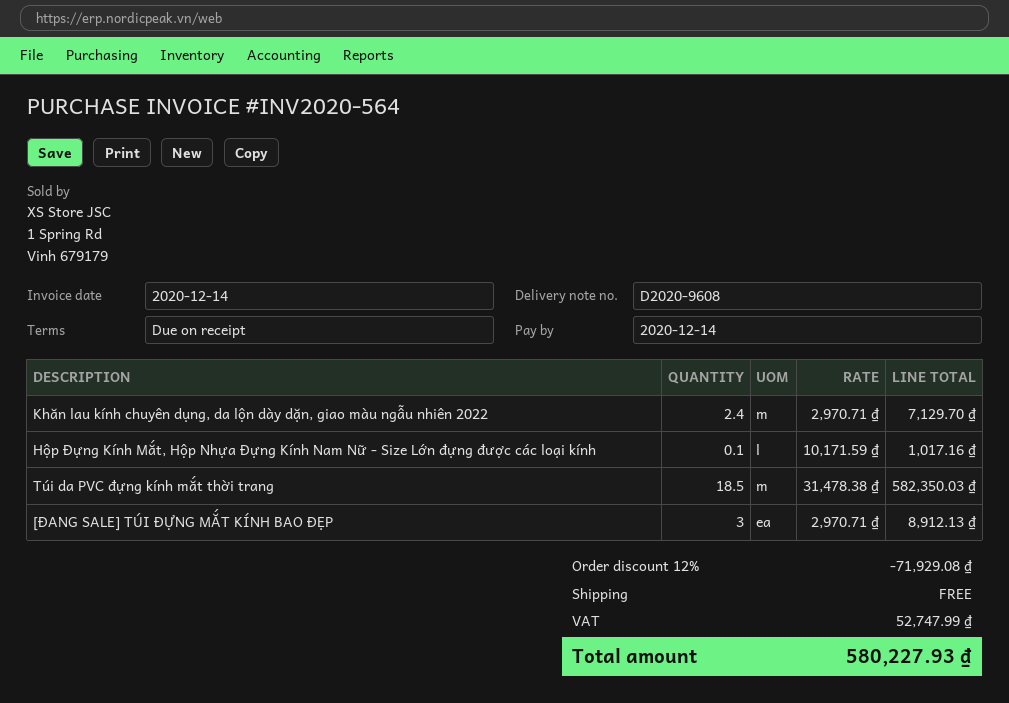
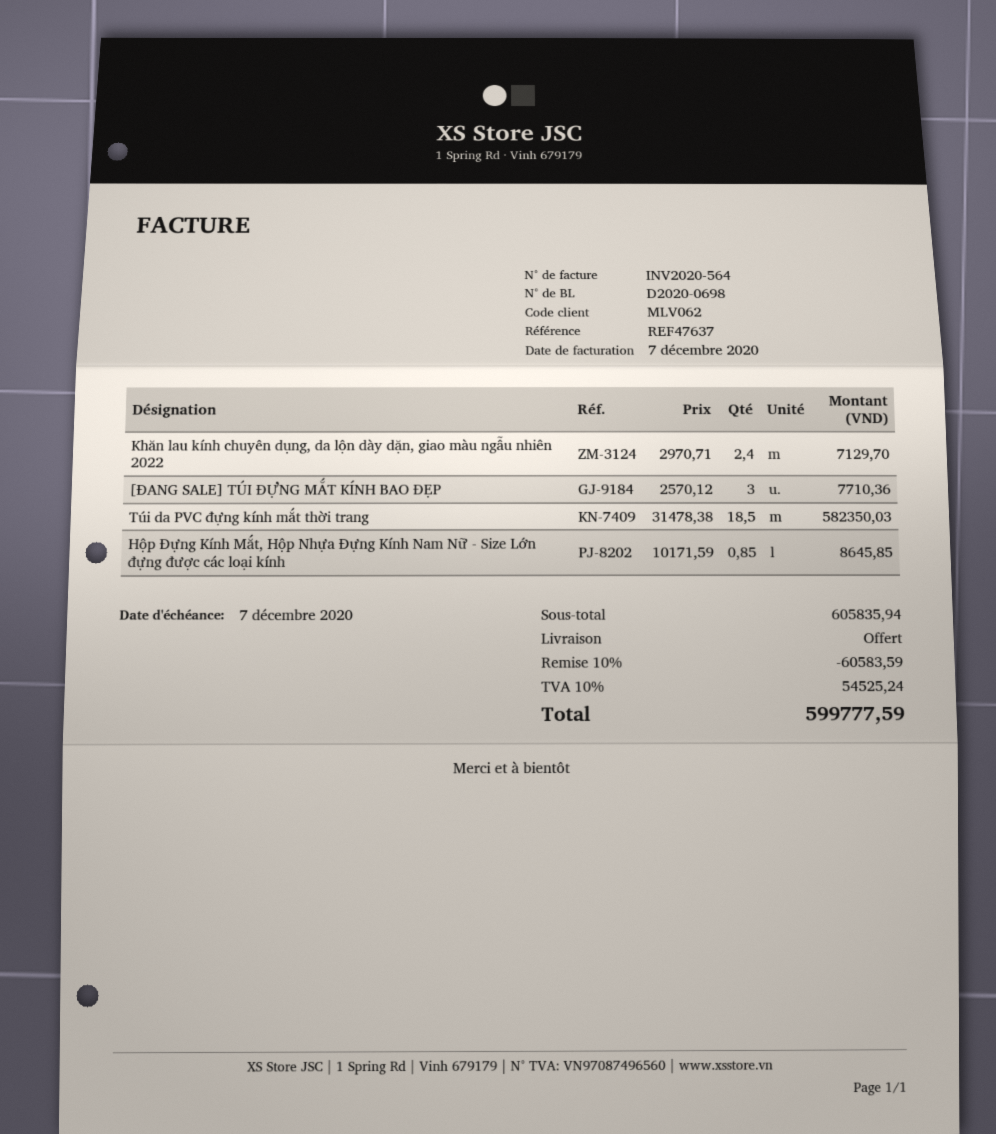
delivery note number: D2020-9608 -> D2020-0698
invoice date: 2020-12-14 -> 2020-12-07
due date: 2020-12-14 -> 2020-12-07
Hộp Đựng Kính Mắt, Hộp Nhựa Đựng Kính Nam Nữ - Size Lớn đựng được các loại kính: 0.1 x 10171.59 = 1017.16 -> 0.85 x 10171.59 = 8645.85
[ĐANG SALE] TÚI ĐỰNG MẮT KÍNH BAO ĐẸP: 3 x 2970.71 = 8912.13 -> 3 x 2570.12 = 7710.36
discount: 12% = 71929.08 -> 10% = 60583.59
tax: 52747.99 -> 54525.24
total: 580227.93 -> 599777.59

